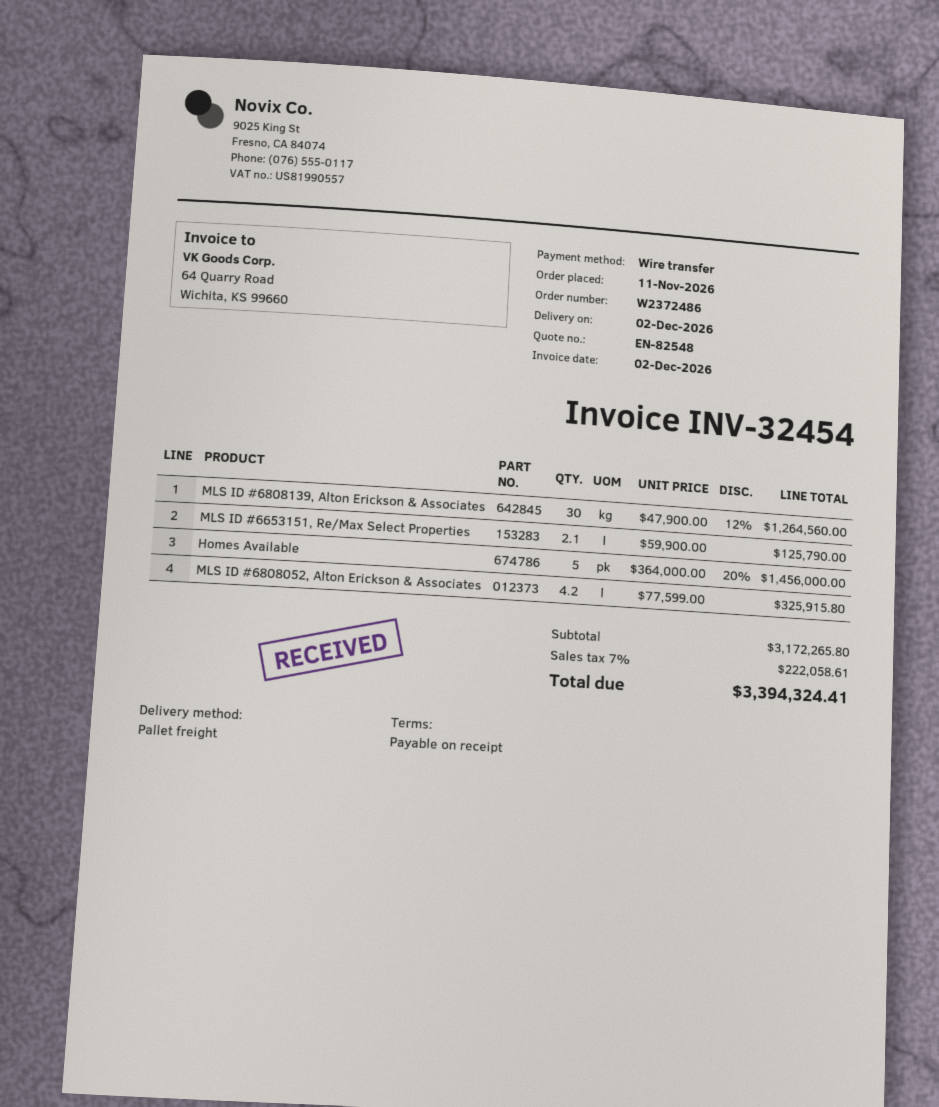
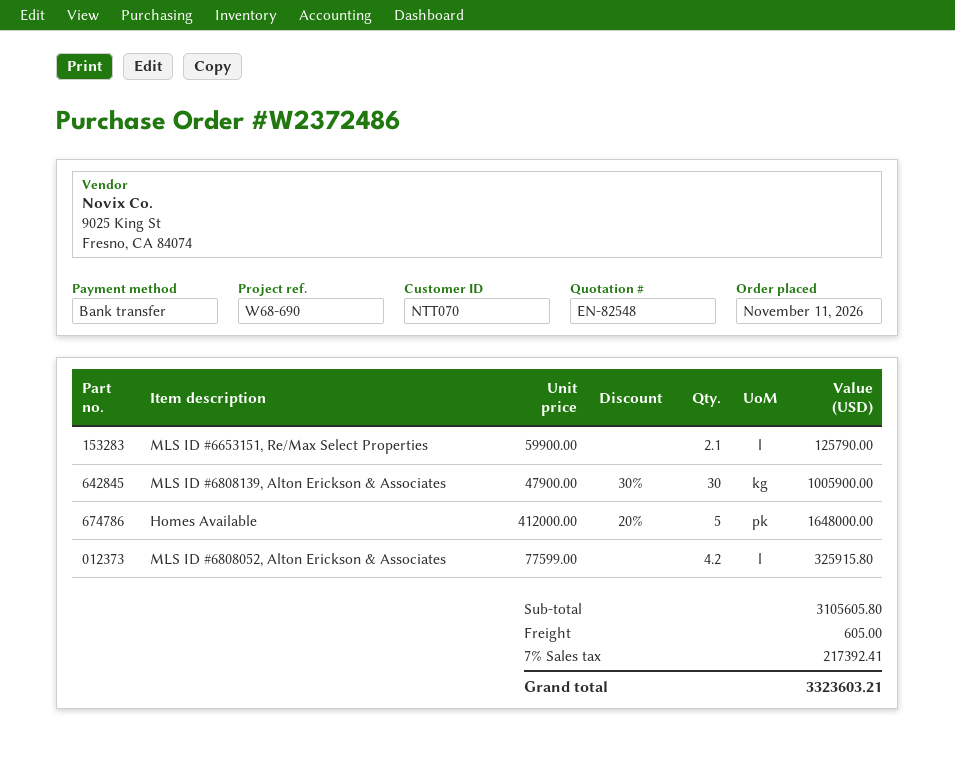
MLS ID #6808139, Alton Erickson & Associates: 30 x 47900.00 - 12% = 1264560.00 -> 30 x 47900.00 - 30% = 1005900.00
Homes Available: 5 x 364000.00 - 20% = 1456000.00 -> 5 x 412000.00 - 20% = 1648000.00
subtotal: 3172265.80 -> 3105605.80
shipping: none -> 605.00
tax: 7% = 222058.61 -> 7% = 217392.41
total: 3394324.41 -> 3323603.21

